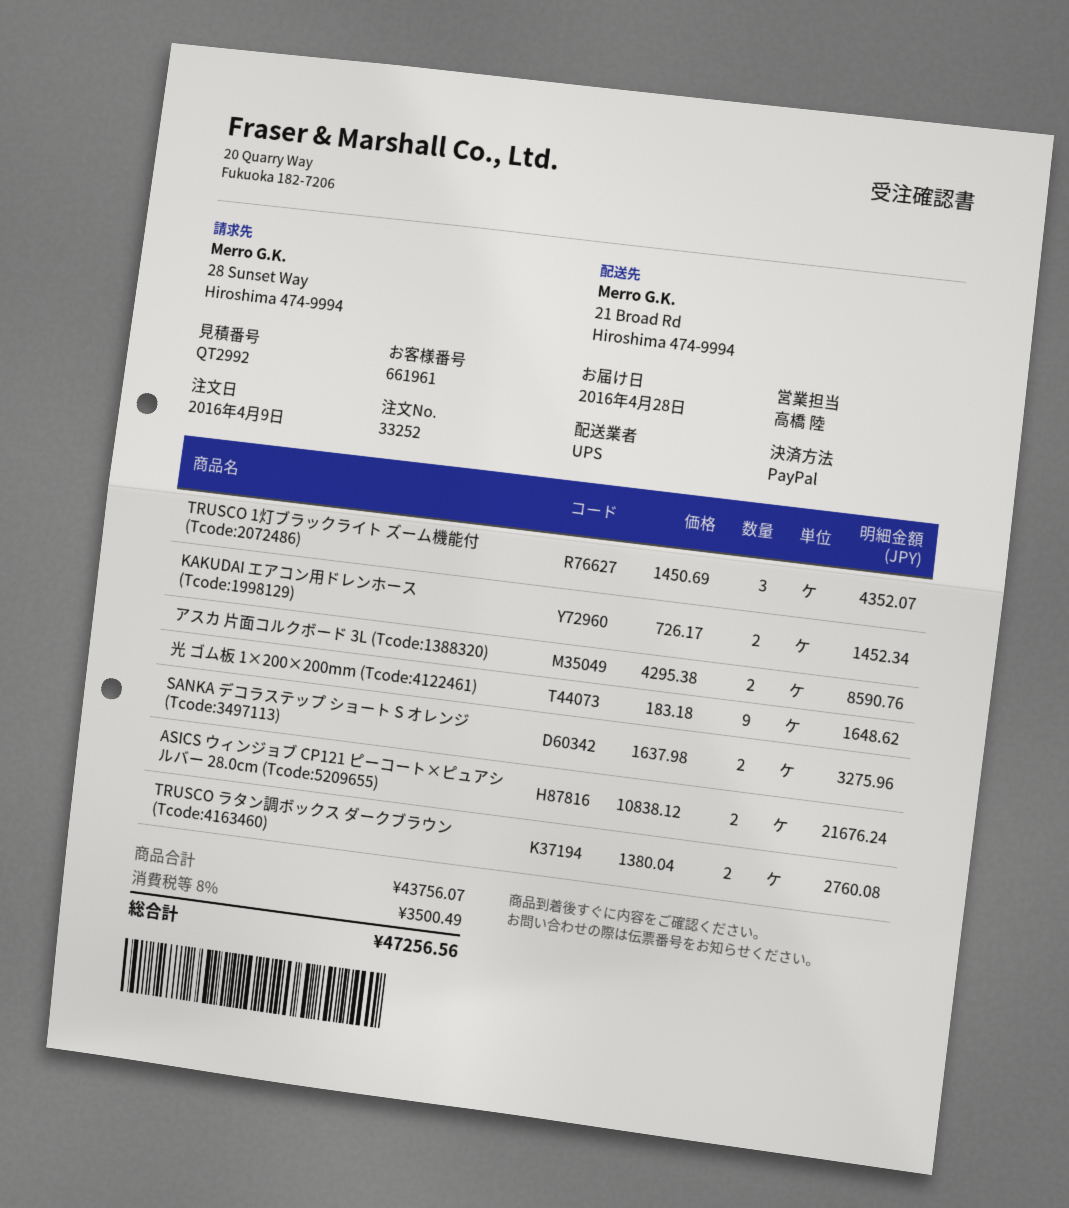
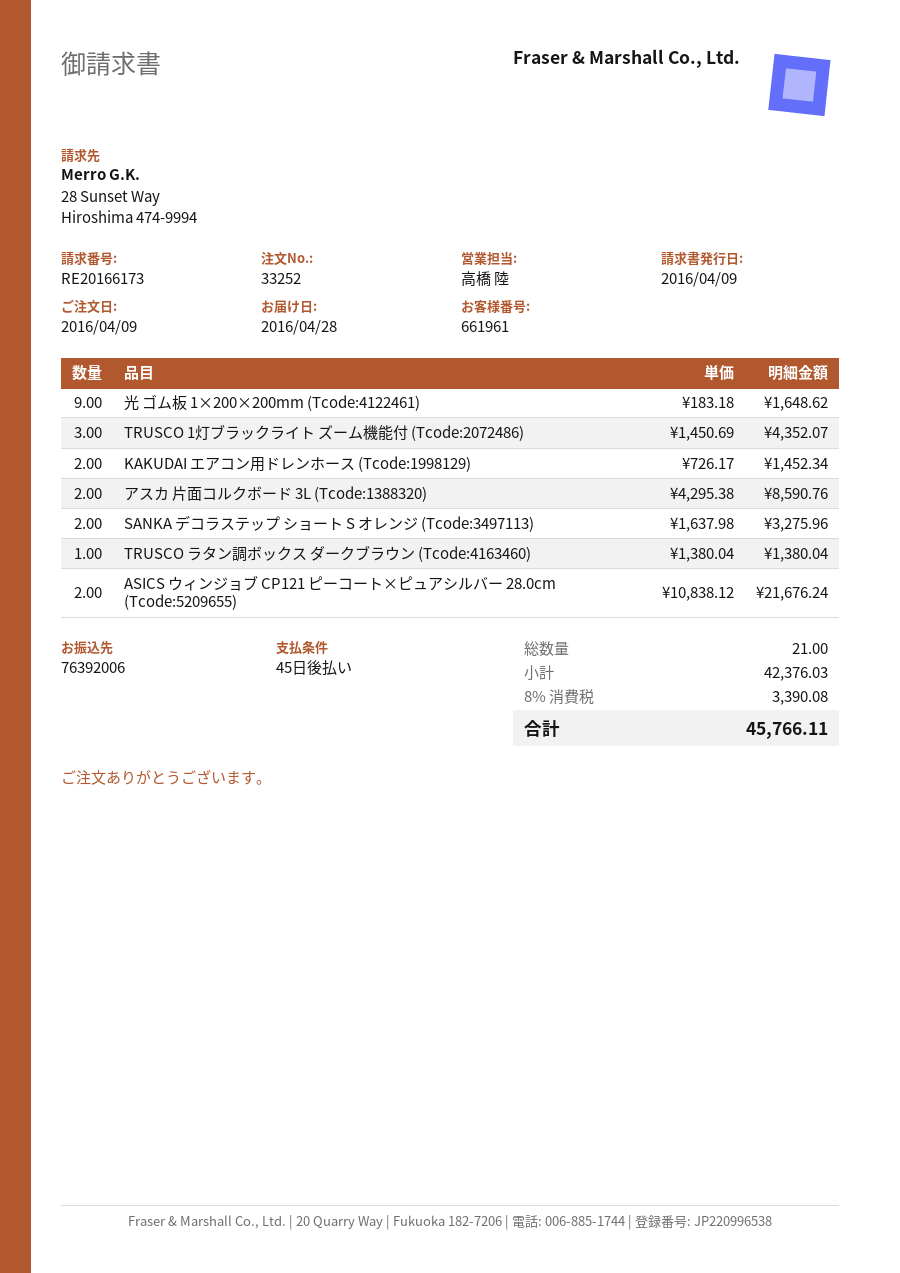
TRUSCO ラタン調ボックス ダークブラウン (Tcode:4163460): 2 x 1380.04 = 2760.08 -> 1 x 1380.04 = 1380.04
subtotal: 43756.07 -> 42376.03
tax: 8% = 3500.49 -> 8% = 3390.08
total: 47256.56 -> 45766.11

